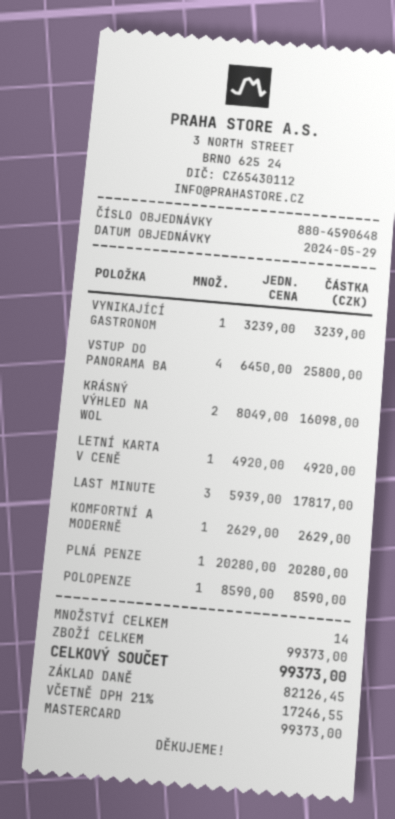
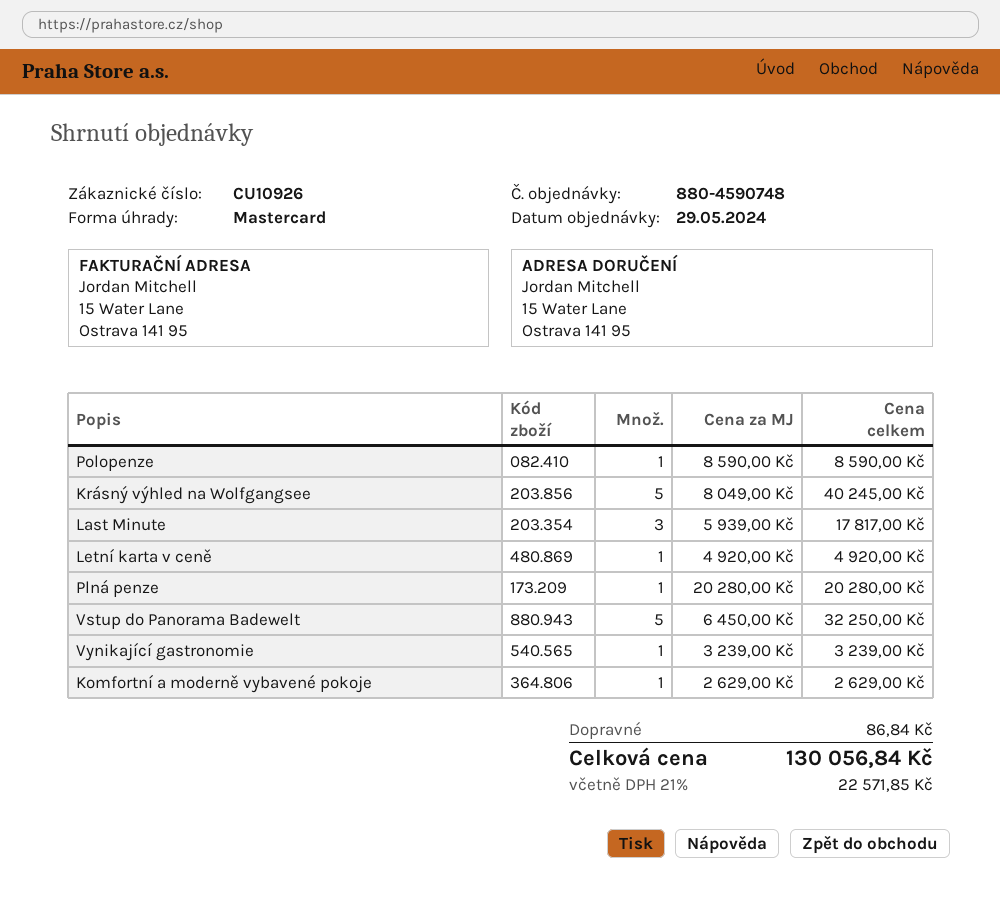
order number: 880-4590648 -> 880-4590748
VSTUP DO PANORAMA BA: 4 x 6450.00 = 25800.00 -> 5 x 6450.00 = 32250.00
KRÁSNÝ VÝHLED NA WOL: 2 x 8049.00 = 16098.00 -> 5 x 8049.00 = 40245.00
shipping: none -> 86.84
tax: 21% = 17246.55 -> 21% = 22571.85
total: 99373.00 -> 130056.84

